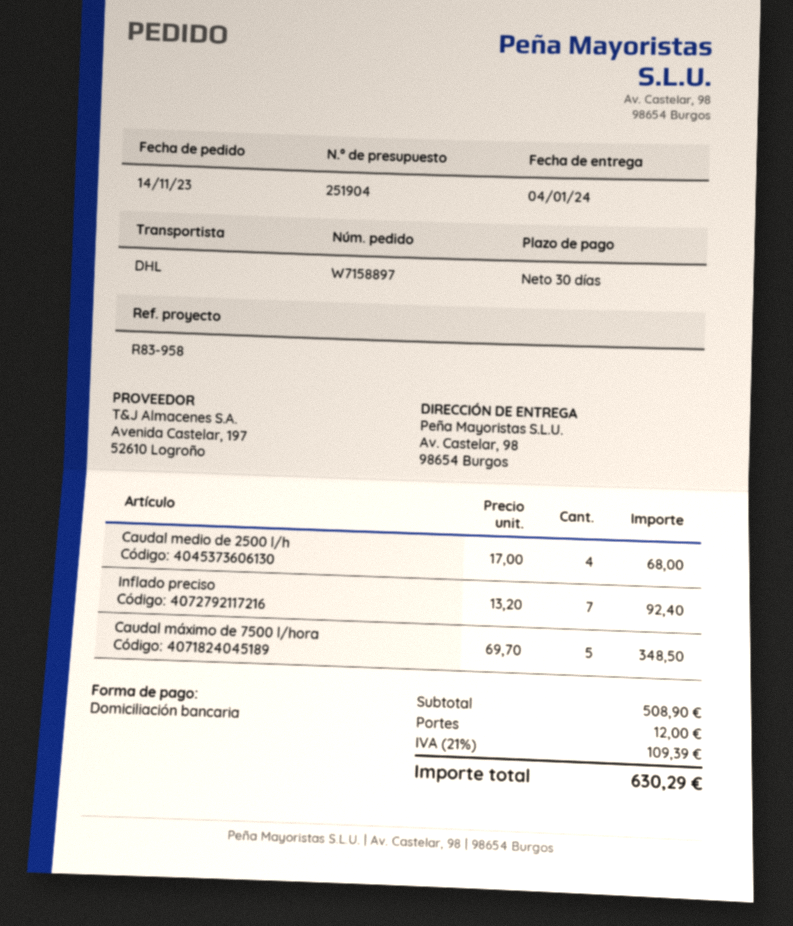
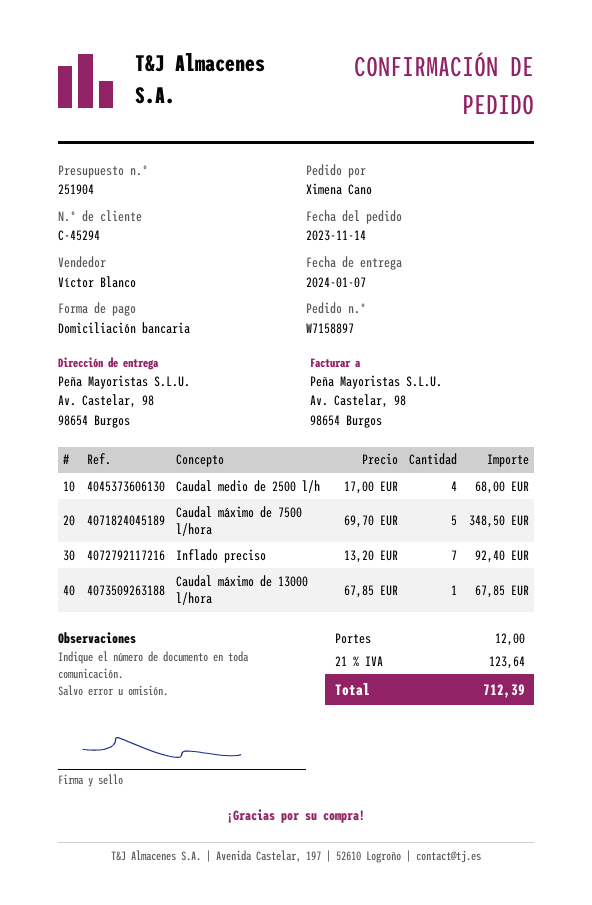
delivery date: 2024-01-04 -> 2024-01-07
Caudal máximo de 13000 l/hora: none -> 1 x 67.85 = 67.85
tax: 21% = 109.39 -> 21% = 123.64
total: 630.29 -> 712.39

